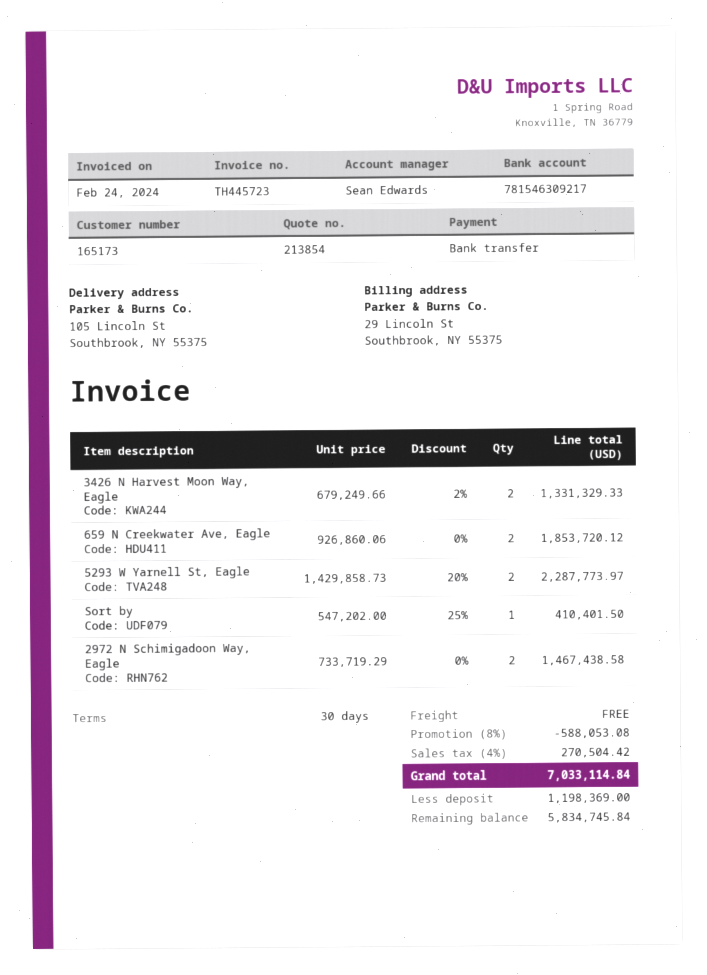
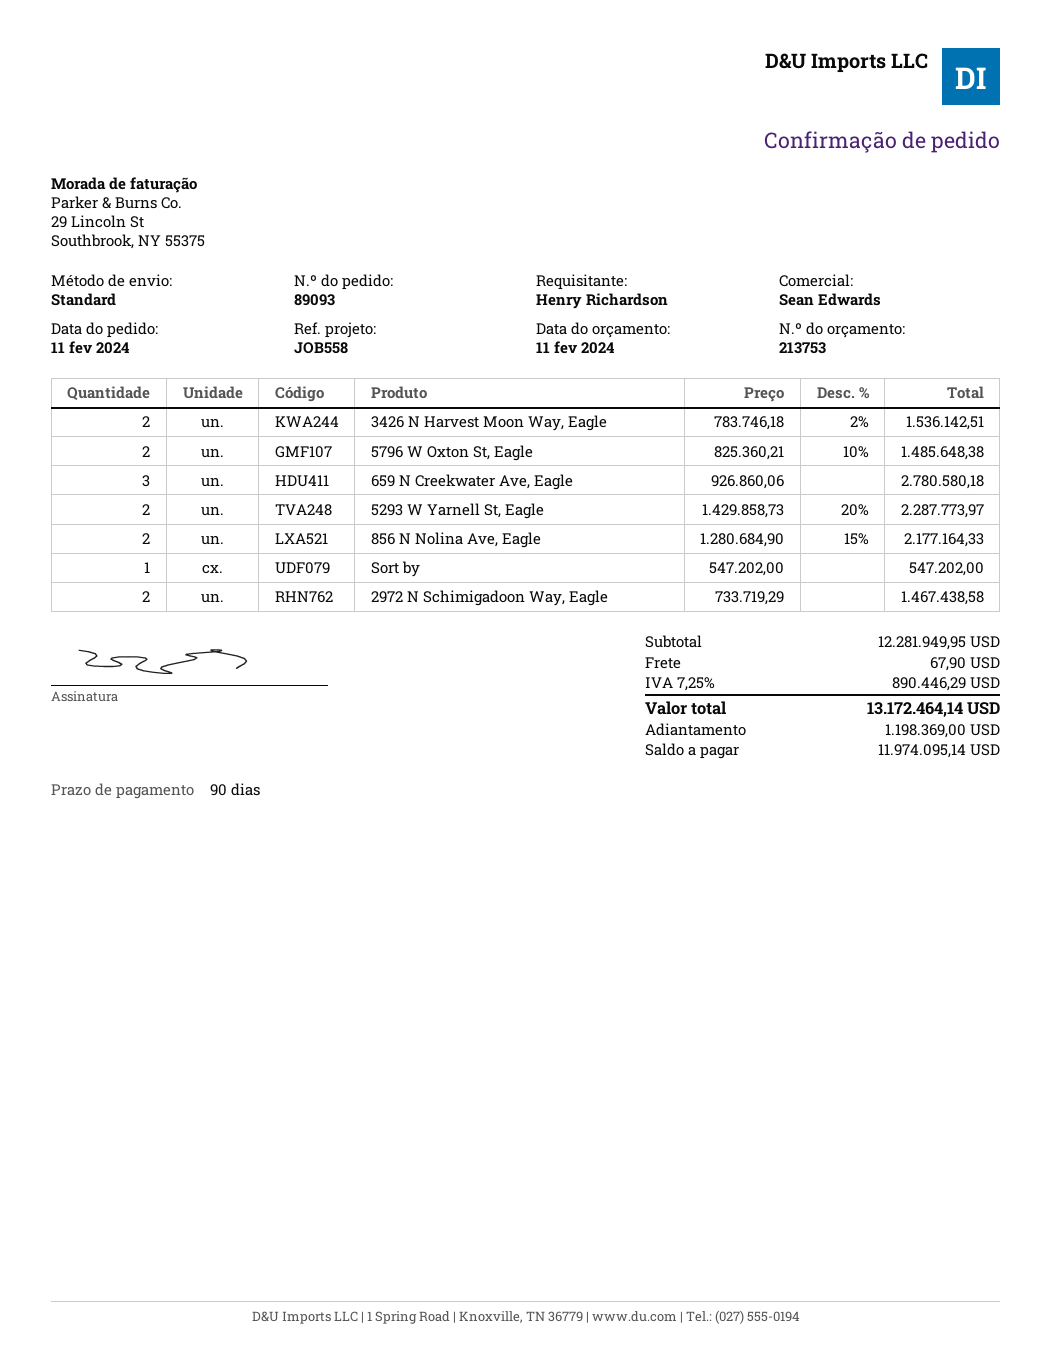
quote number: 213854 -> 213753
payment terms: 30 days -> 90 days
3426 N Harvest Moon Way, Eagle: 2 x 679249.66 - 2% = 1331329.33 -> 2 x 783746.18 - 2% = 1536142.51
659 N Creekwater Ave, Eagle: 2 x 926860.06 = 1853720.12 -> 3 x 926860.06 = 2780580.18
Sort by: 1 x 547202.00 - 25% = 410401.50 -> 1 x 547202.00 = 547202.00
5796 W Oxton St, Eagle: none -> 2 x 825360.21 - 10% = 1485648.38
856 N Nolina Ave, Eagle: none -> 2 x 1280684.90 - 15% = 2177164.33
discount: 8% = 588053.08 -> none
shipping: 0.00 -> 67.90
tax: 4% = 270504.42 -> 7.25% = 890446.29
total: 7033114.84 -> 13172464.14
balance: 5834745.84 -> 11974095.14

